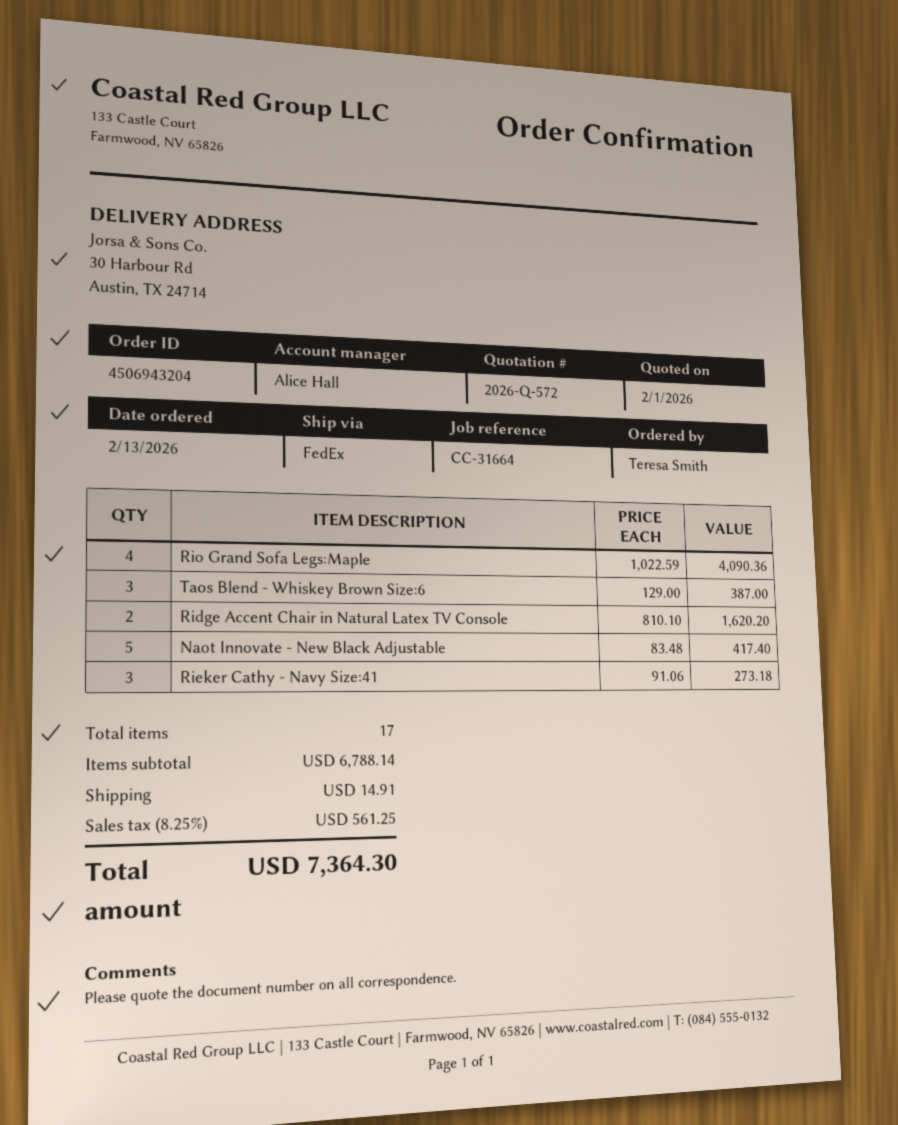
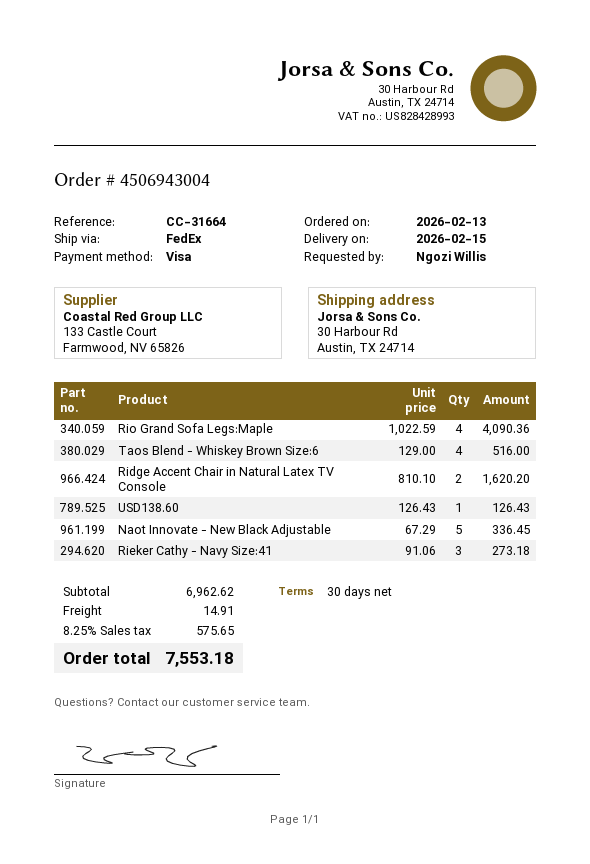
order number: 4506943204 -> 4506943004
ordered by: Teresa Smith -> Ngozi Willis
Taos Blend - Whiskey Brown Size:6: 3 x 129.00 = 387.00 -> 4 x 129.00 = 516.00
Naot Innovate - New Black Adjustable: 5 x 83.48 = 417.40 -> 5 x 67.29 = 336.45
USD138.60: none -> 1 x 126.43 = 126.43
subtotal: 6788.14 -> 6962.62
tax: 8.25% = 561.25 -> 8.25% = 575.65
total: 7364.30 -> 7553.18

